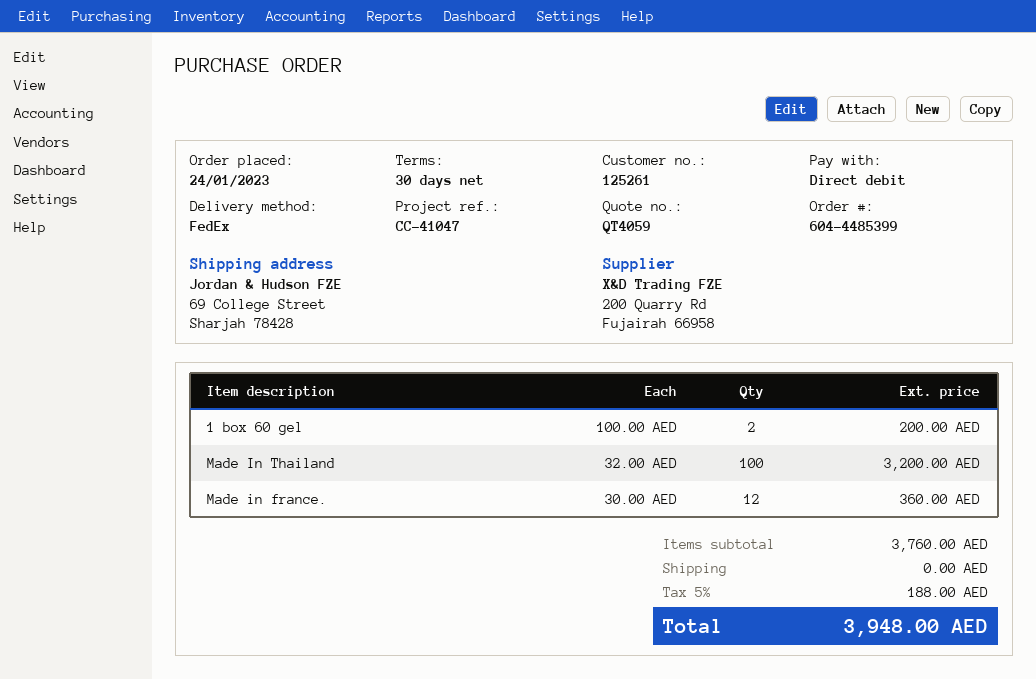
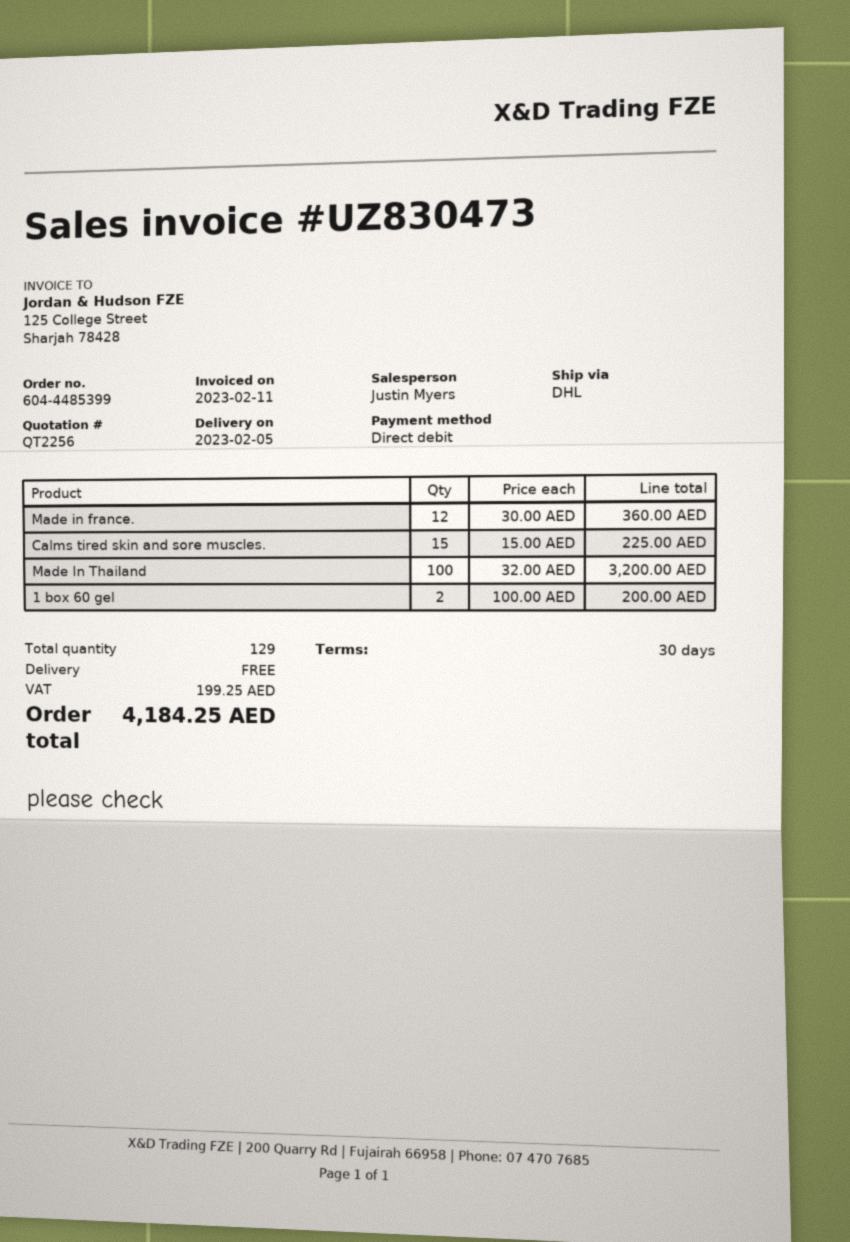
quote number: QT4059 -> QT2256
shipping method: FedEx -> DHL
Calms tired skin and sore muscles.: none -> 15 x 15.00 = 225.00
tax: 188.00 -> 199.25
total: 3948.00 -> 4184.25

